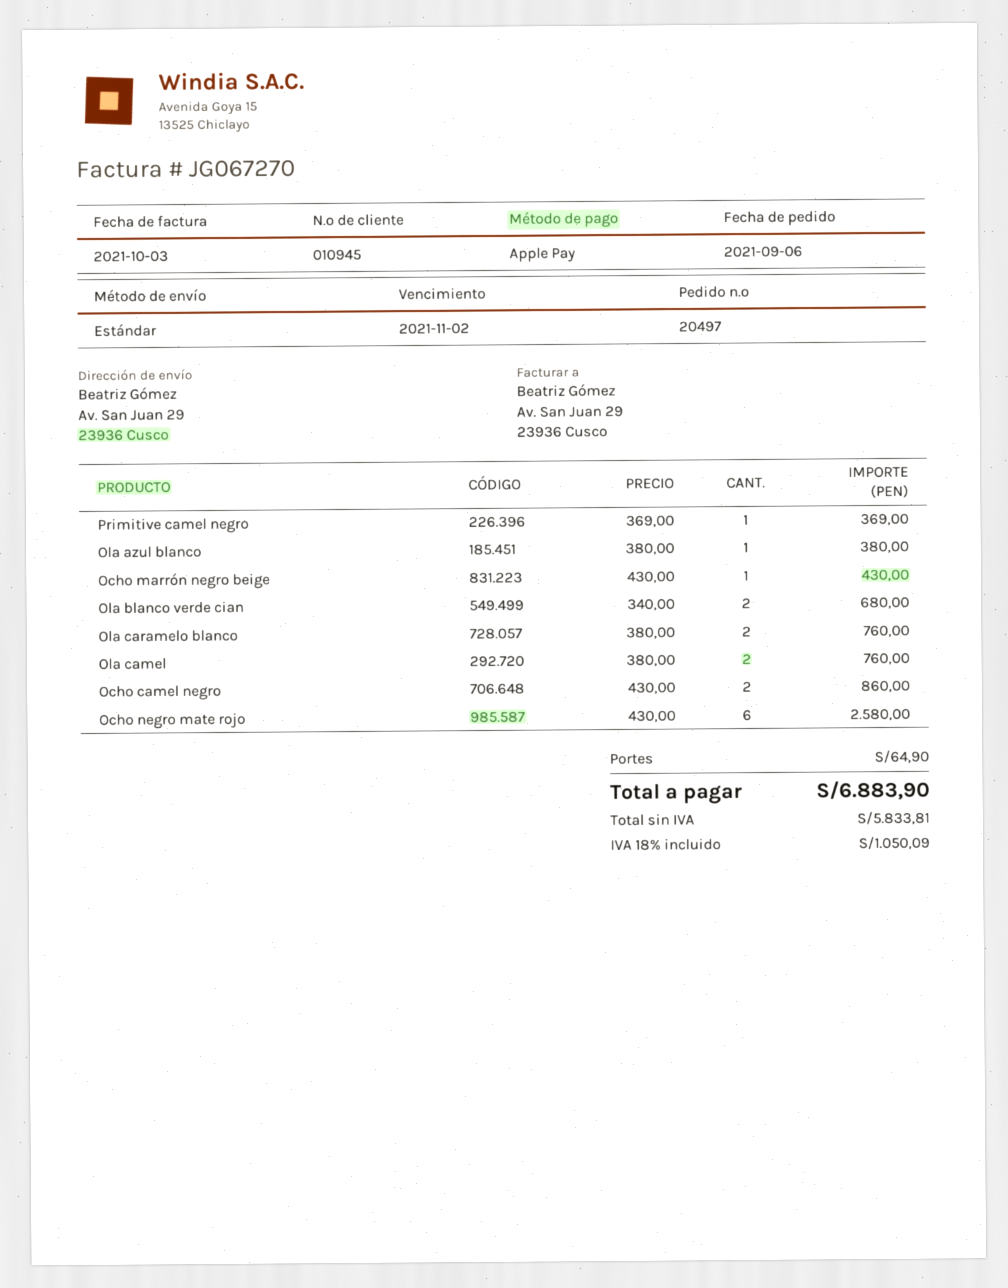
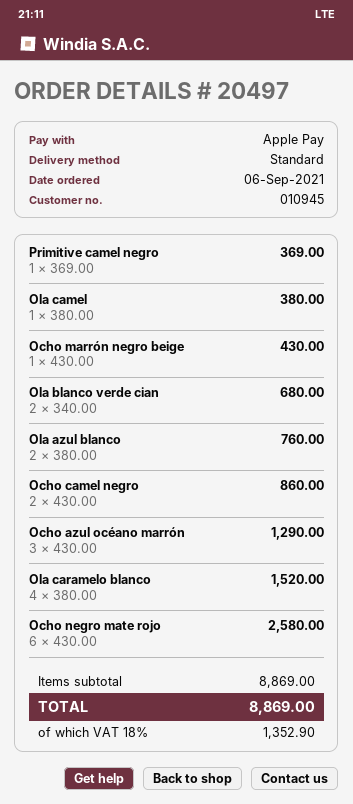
Ola azul blanco: 1 x 380.00 = 380.00 -> 2 x 380.00 = 760.00
Ola caramelo blanco: 2 x 380.00 = 760.00 -> 4 x 380.00 = 1520.00
Ola camel: 2 x 380.00 = 760.00 -> 1 x 380.00 = 380.00
Ocho azul océano marrón: none -> 3 x 430.00 = 1290.00
shipping: 64.90 -> none
tax: 18% = 1050.09 -> 18% = 1352.90
total: 6883.90 -> 8869.00

